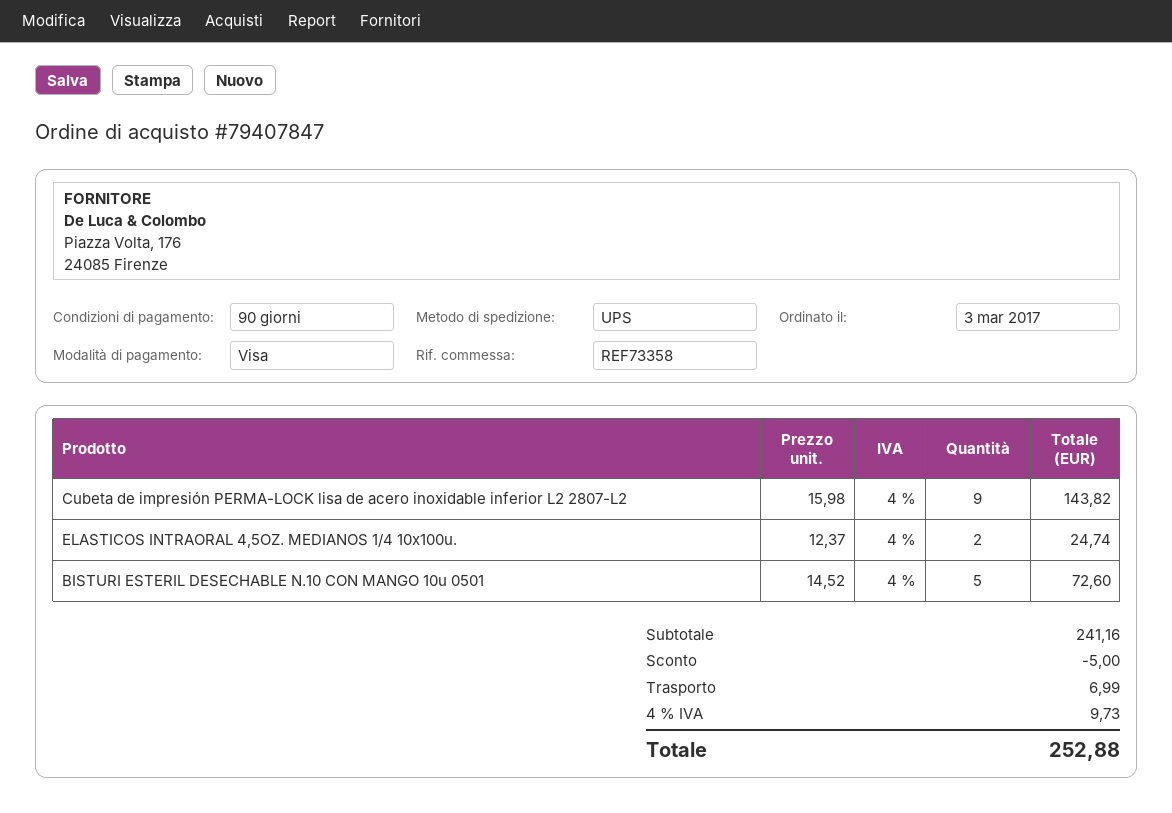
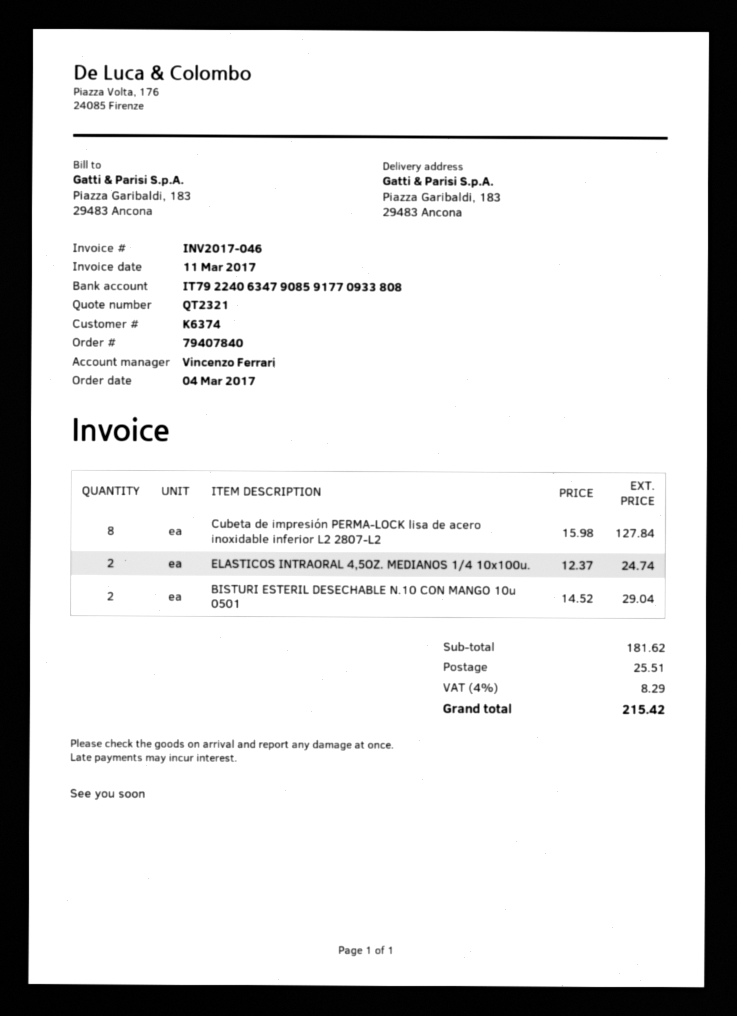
order number: 79407847 -> 79407840
order date: 2017-03-03 -> 2017-03-04
Cubeta de impresión PERMA-LOCK lisa de acero inoxidable inferior L2 2807-L2: 9 x 15.98 = 143.82 -> 8 x 15.98 = 127.84
BISTURI ESTERIL DESECHABLE N.10 CON MANGO 10u 0501: 5 x 14.52 = 72.60 -> 2 x 14.52 = 29.04
subtotal: 241.16 -> 181.62
discount: 5.00 -> none
shipping: 6.99 -> 25.51
tax: 4% = 9.73 -> 4% = 8.29
total: 252.88 -> 215.42

